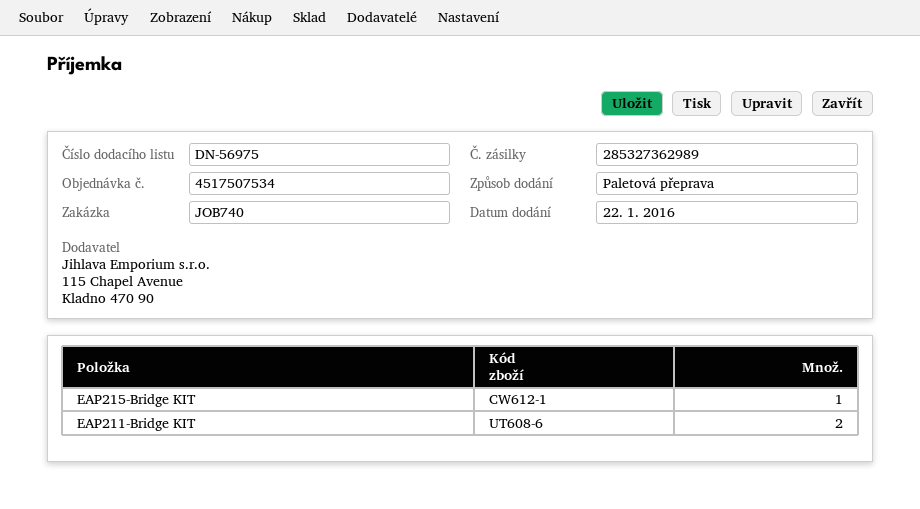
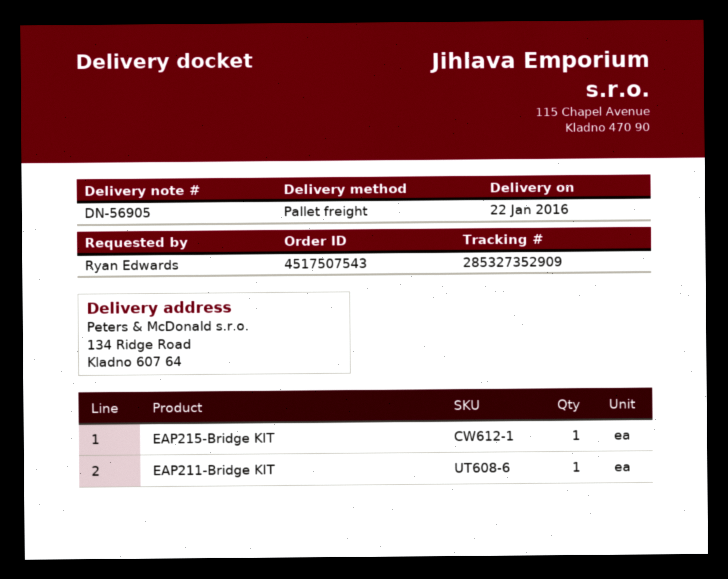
order number: 4517507534 -> 4517507543
delivery note number: DN-56975 -> DN-56905
tracking number: 285327362989 -> 285327352909
EAP211-Bridge KIT: 2 -> 1

